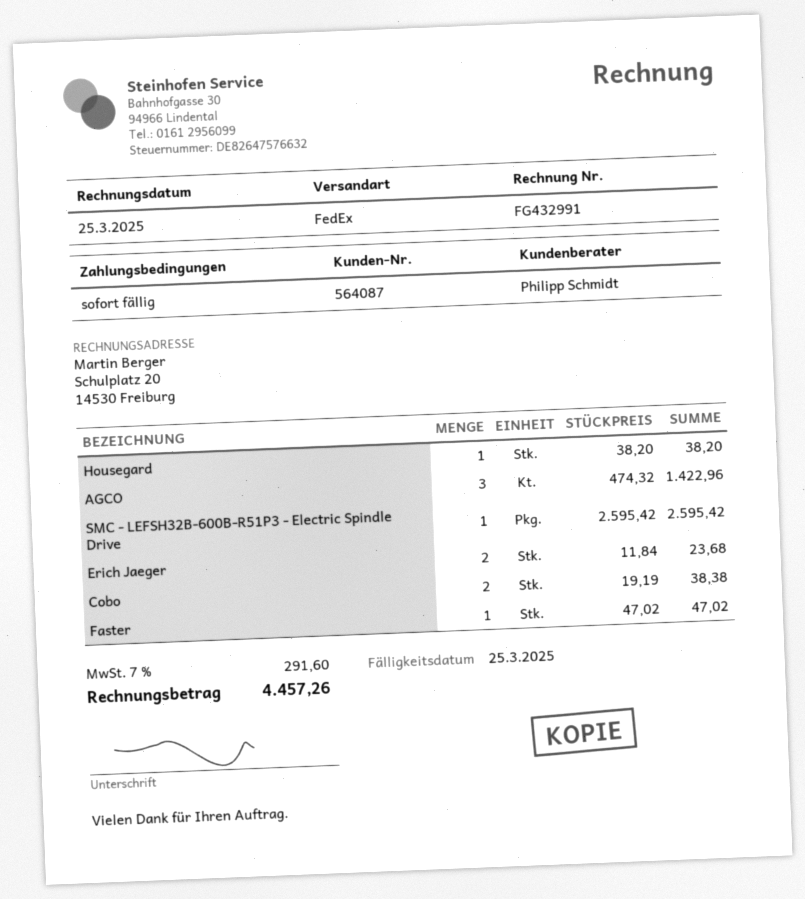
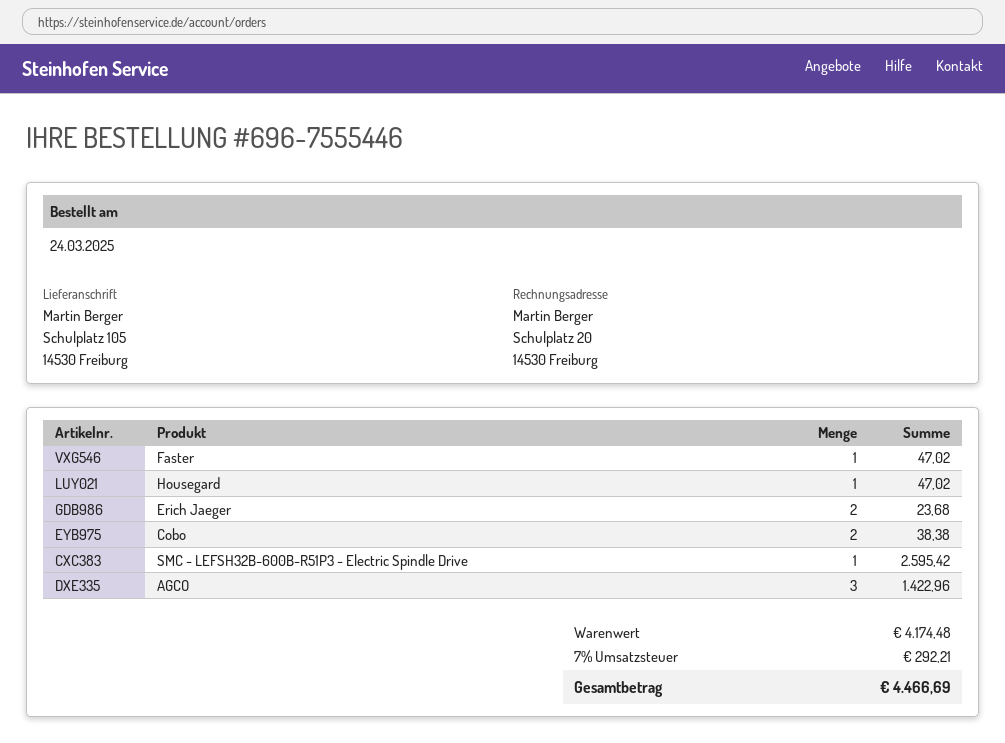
Housegard: 1 for 38.20 -> 1 for 47.02
tax: 7% = 291.60 -> 7% = 292.21
total: 4457.26 -> 4466.69

